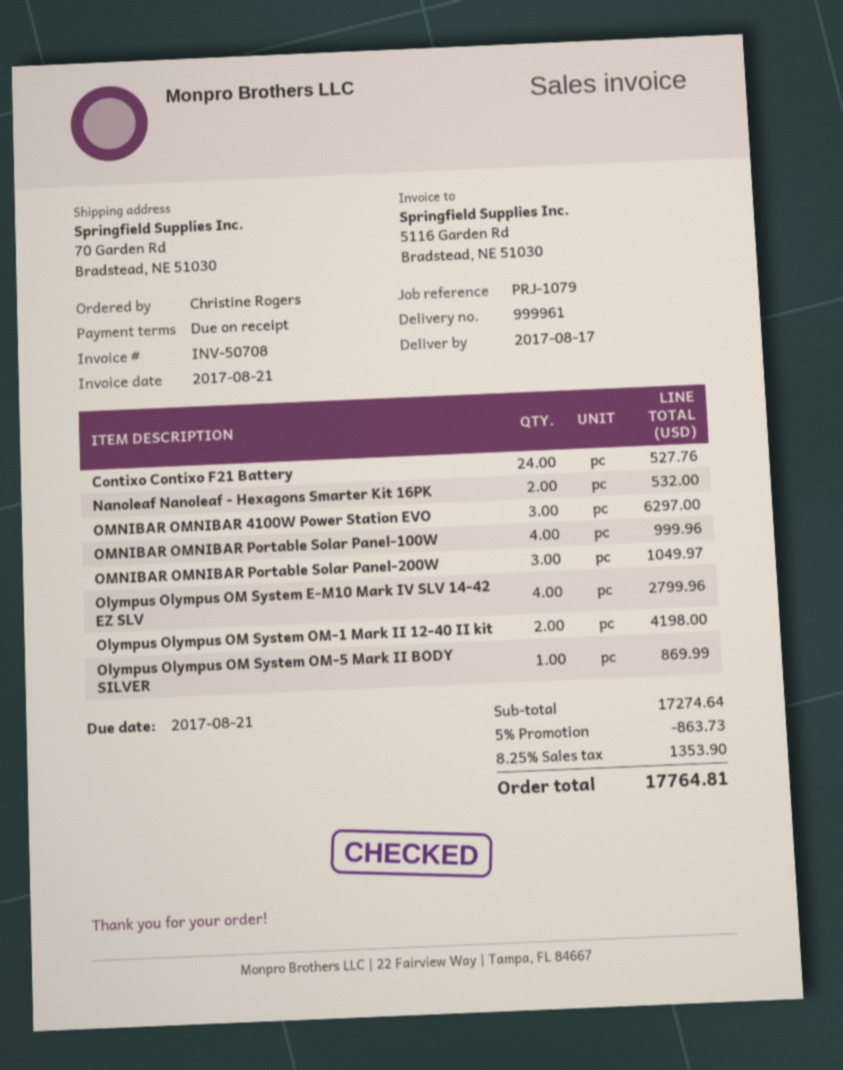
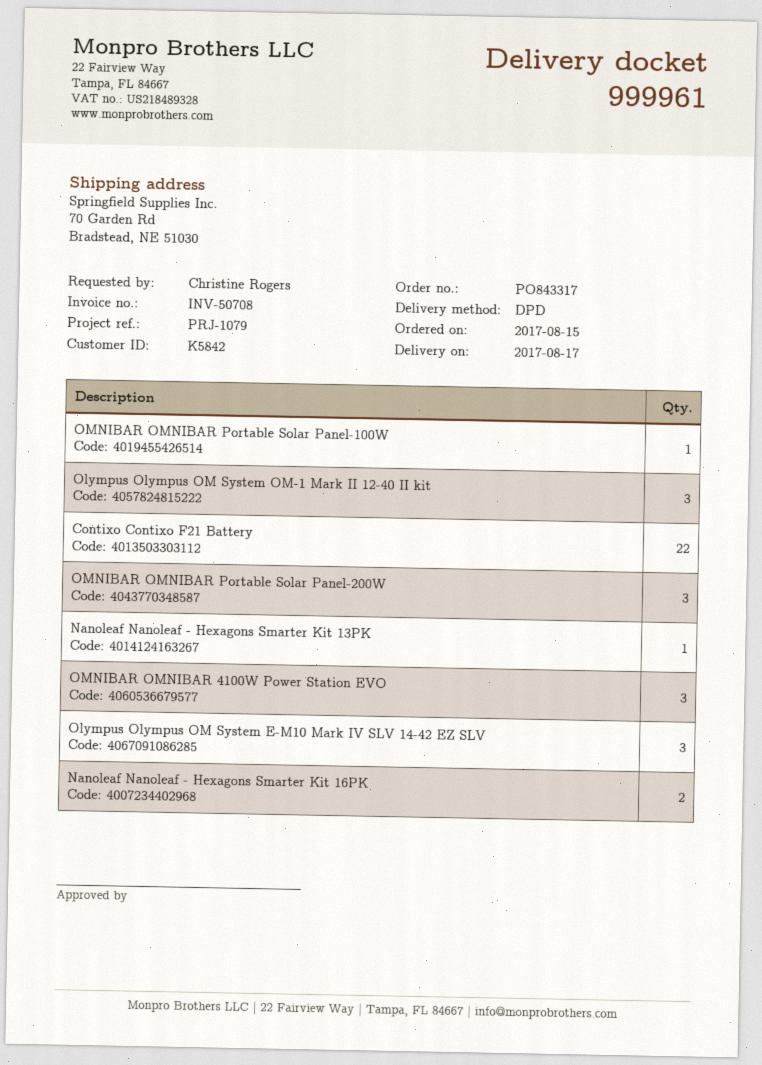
Contixo Contixo F21 Battery: 24 -> 22
OMNIBAR OMNIBAR Portable Solar Panel-100W: 4 -> 1
Olympus Olympus OM System E-M10 Mark IV SLV 14-42 EZ SLV: 4 -> 3
Olympus Olympus OM System OM-1 Mark II 12-40 II kit: 2 -> 3
Olympus Olympus OM System OM-5 Mark II BODY SILVER: 1 -> none
Nanoleaf Nanoleaf - Hexagons Smarter Kit 13PK: none -> 1

